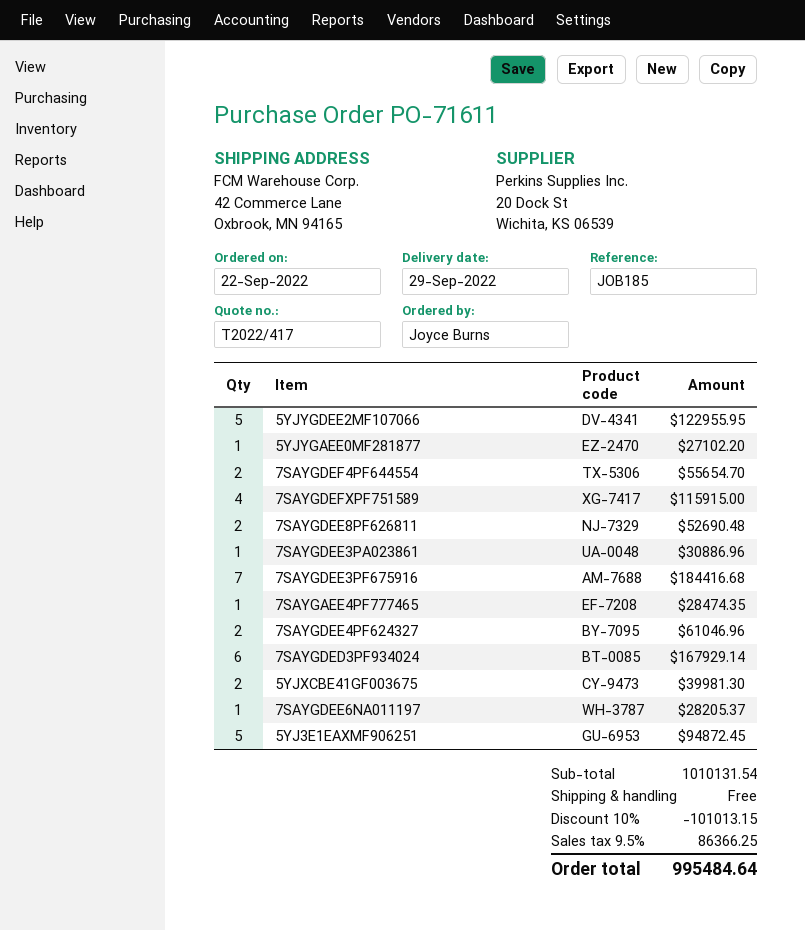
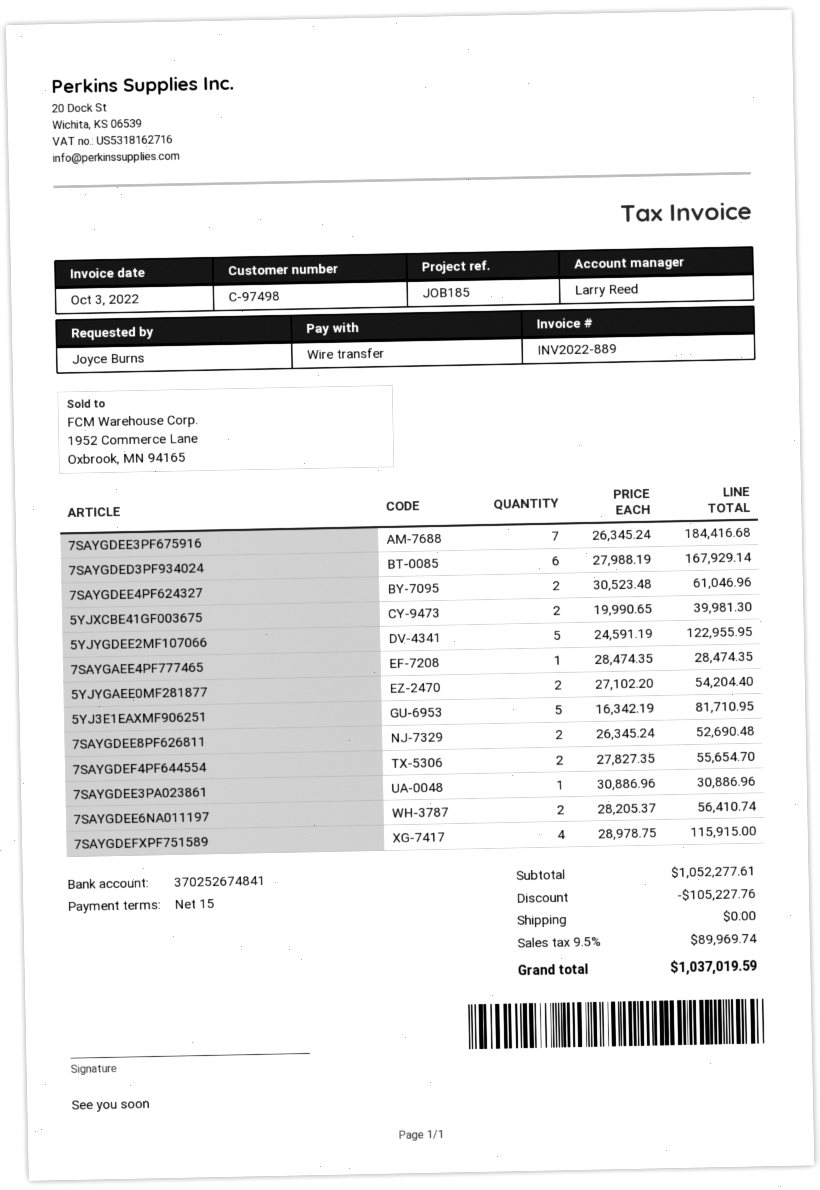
5YJYGAEE0MF281877: 1 for 27102.20 -> 2 for 54204.40
7SAYGDEE6NA011197: 1 for 28205.37 -> 2 for 56410.74
5YJ3E1EAXMF906251: 5 for 94872.45 -> 5 for 81710.95
subtotal: 1010131.54 -> 1052277.61
discount: 101013.15 -> 105227.76
tax: 9.5% = 86366.25 -> 9.5% = 89969.74
total: 995484.64 -> 1037019.59

